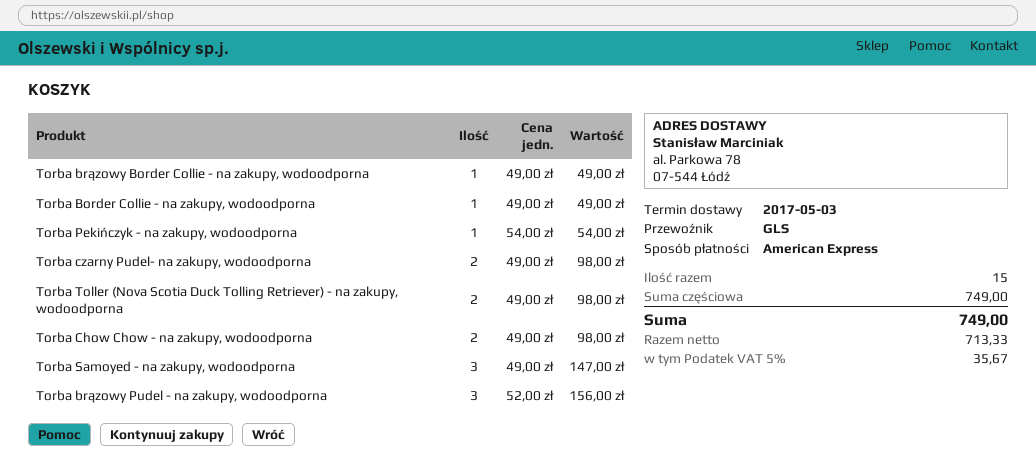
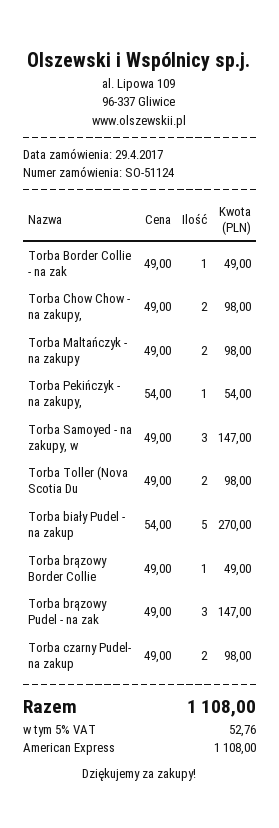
Torba brązowy Pudel - na zakupy, wodoodporna: 3 x 52.00 = 156.00 -> 3 x 49.00 = 147.00
Torba Maltańczyk - na zakupy: none -> 2 x 49.00 = 98.00
Torba biały Pudel - na zakup: none -> 5 x 54.00 = 270.00
tax: 5% = 35.67 -> 5% = 52.76
total: 749.00 -> 1108.00

